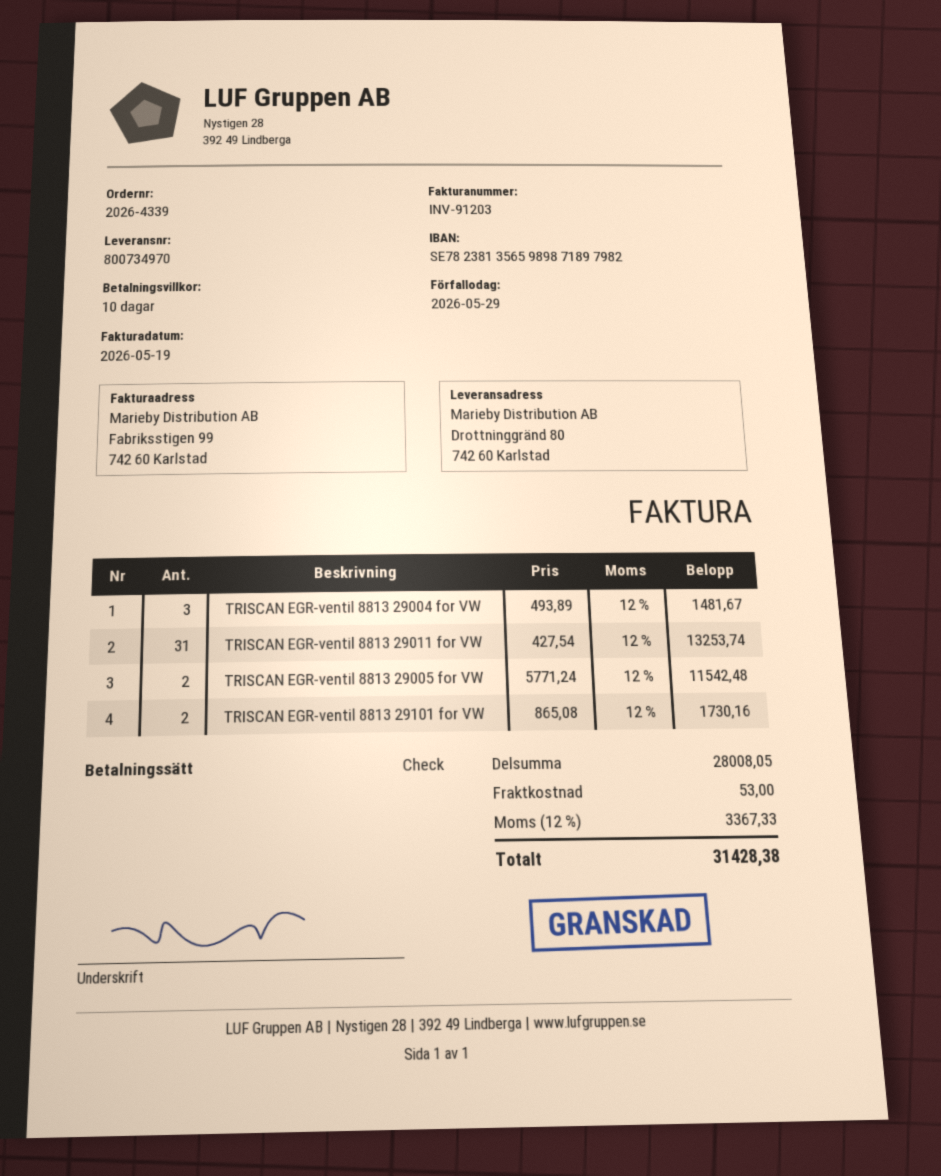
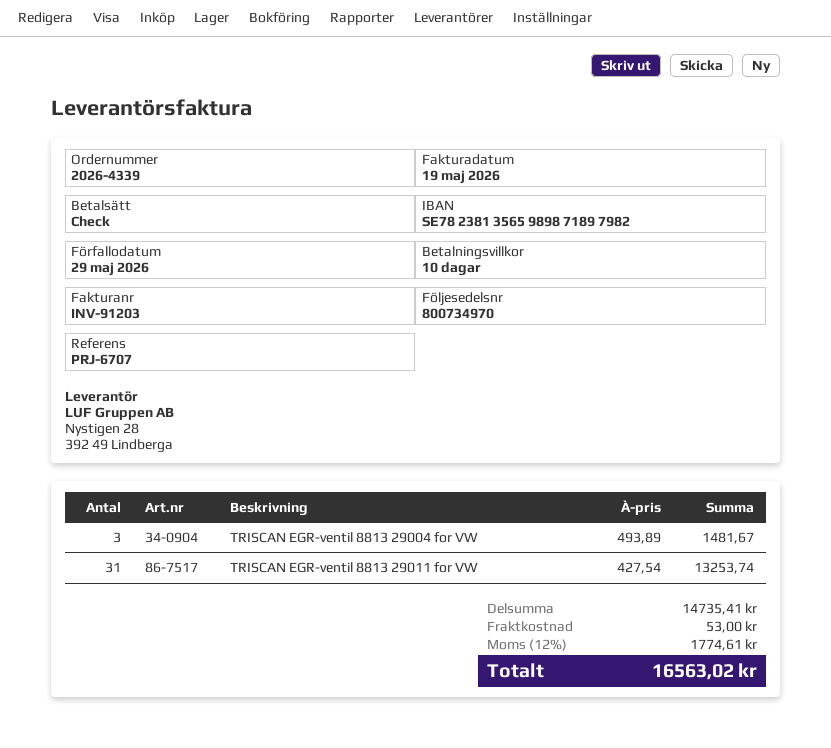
TRISCAN EGR-ventil 8813 29005 for VW: 2 x 5771.24 = 11542.48 -> none
TRISCAN EGR-ventil 8813 29101 for VW: 2 x 865.08 = 1730.16 -> none
subtotal: 28008.05 -> 14735.41
tax: 12% = 3367.33 -> 12% = 1774.61
total: 31428.38 -> 16563.02

